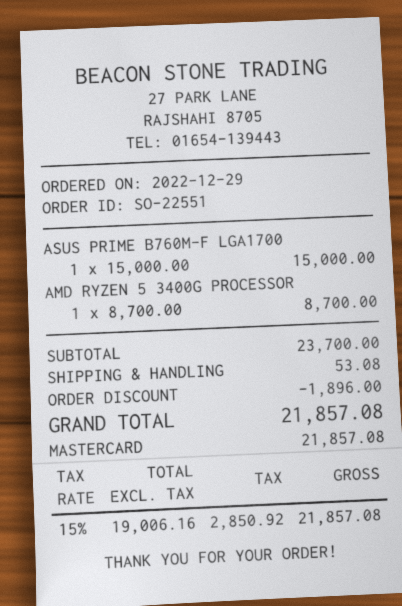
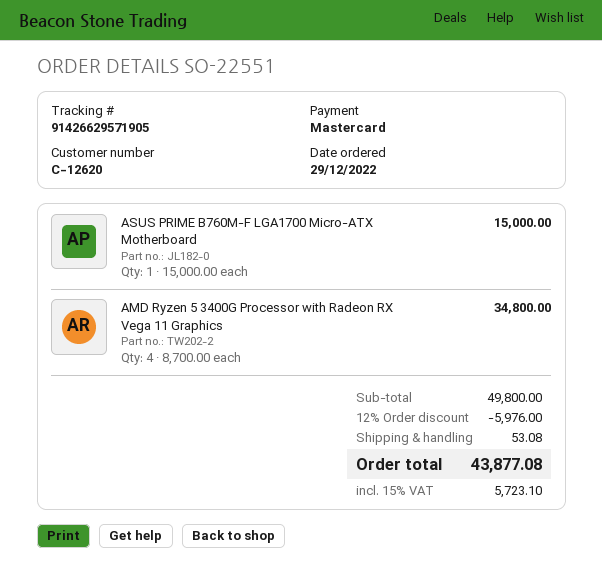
AMD RYZEN 5 3400G PROCESSOR: 1 x 8700.00 = 8700.00 -> 4 x 8700.00 = 34800.00
subtotal: 23700.00 -> 49800.00
discount: 1896.00 -> 5976.00
tax: 15% = 2850.92 -> 15% = 5723.10
total: 21857.08 -> 43877.08

